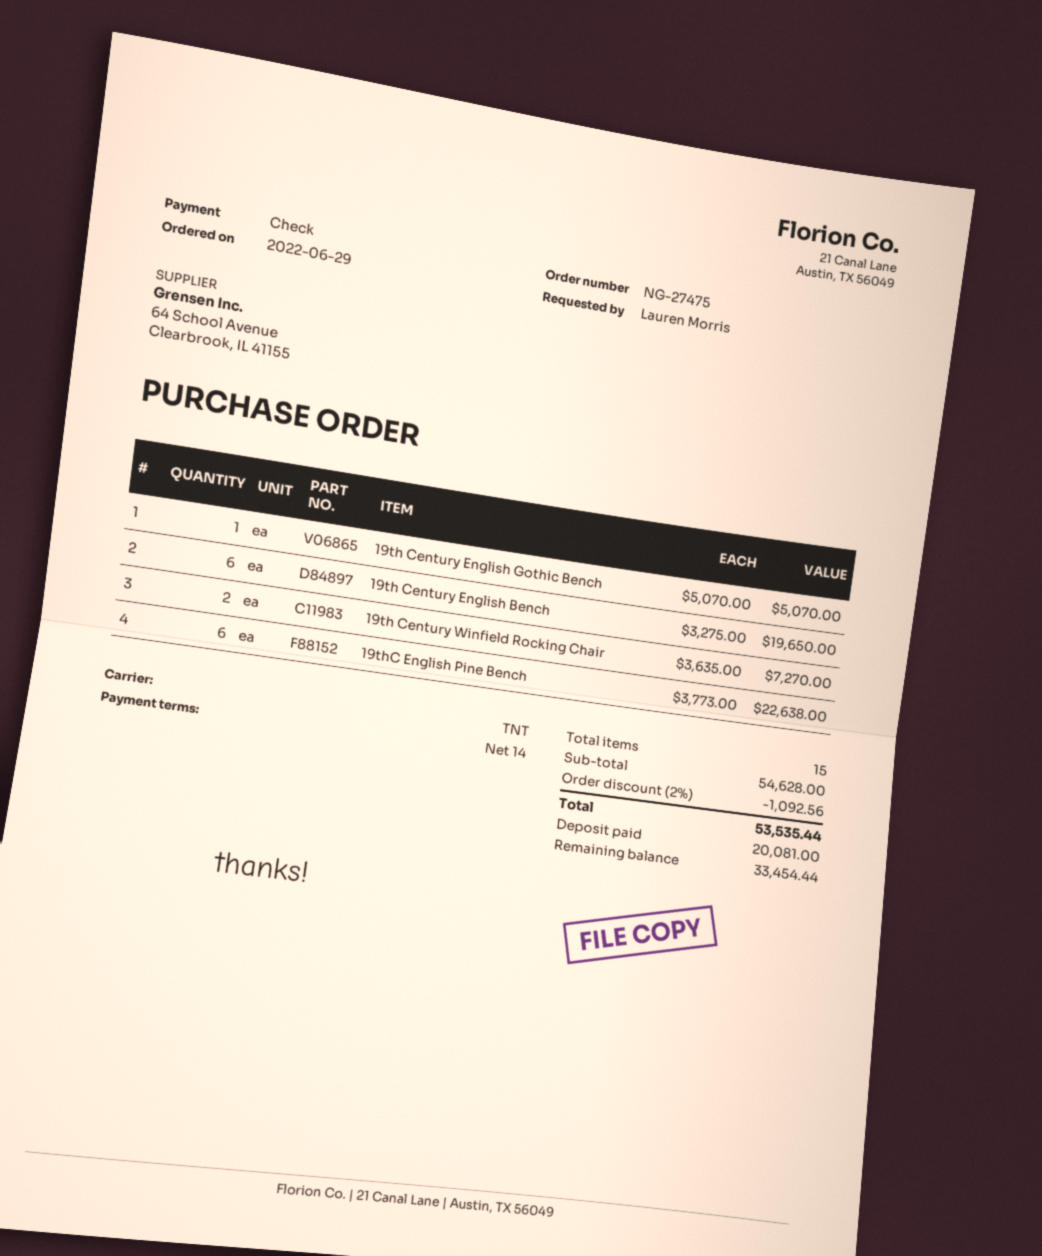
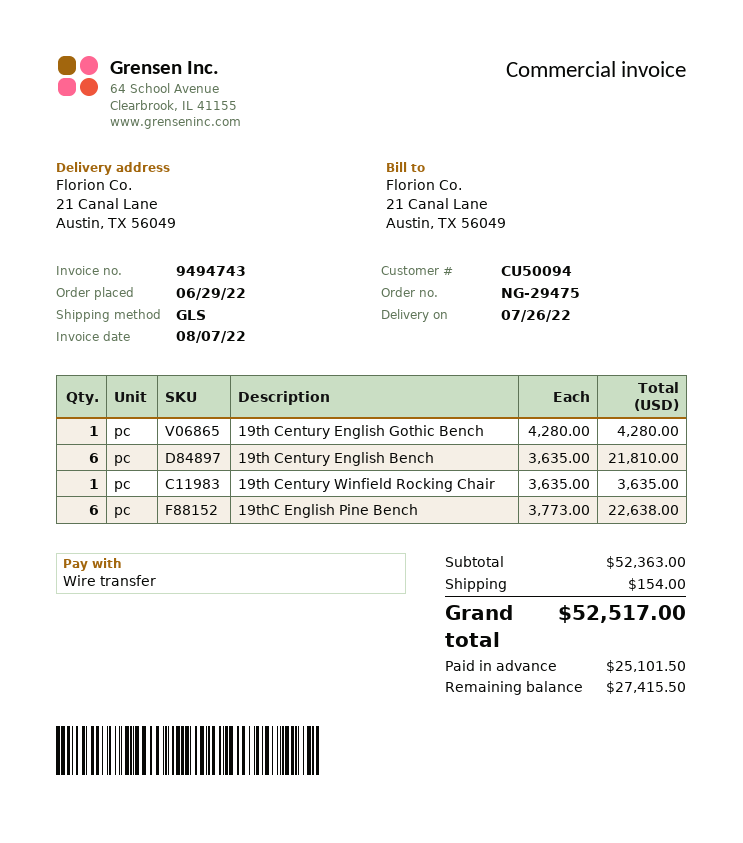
order number: NG-27475 -> NG-29475
payment method: cheque -> bank transfer
shipping method: TNT -> GLS
19th Century English Gothic Bench: 1 x 5070.00 = 5070.00 -> 1 x 4280.00 = 4280.00
19th Century English Bench: 6 x 3275.00 = 19650.00 -> 6 x 3635.00 = 21810.00
19th Century Winfield Rocking Chair: 2 x 3635.00 = 7270.00 -> 1 x 3635.00 = 3635.00
subtotal: 54628.00 -> 52363.00
discount: 2% = 1092.56 -> none
shipping: none -> 154.00
total: 53535.44 -> 52517.00
deposit: 20081.00 -> 25101.50
balance: 33454.44 -> 27415.50

